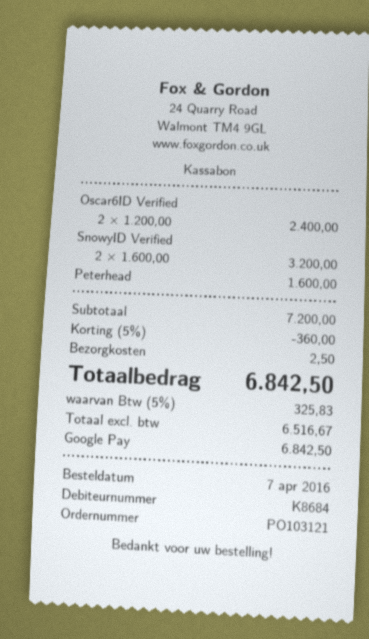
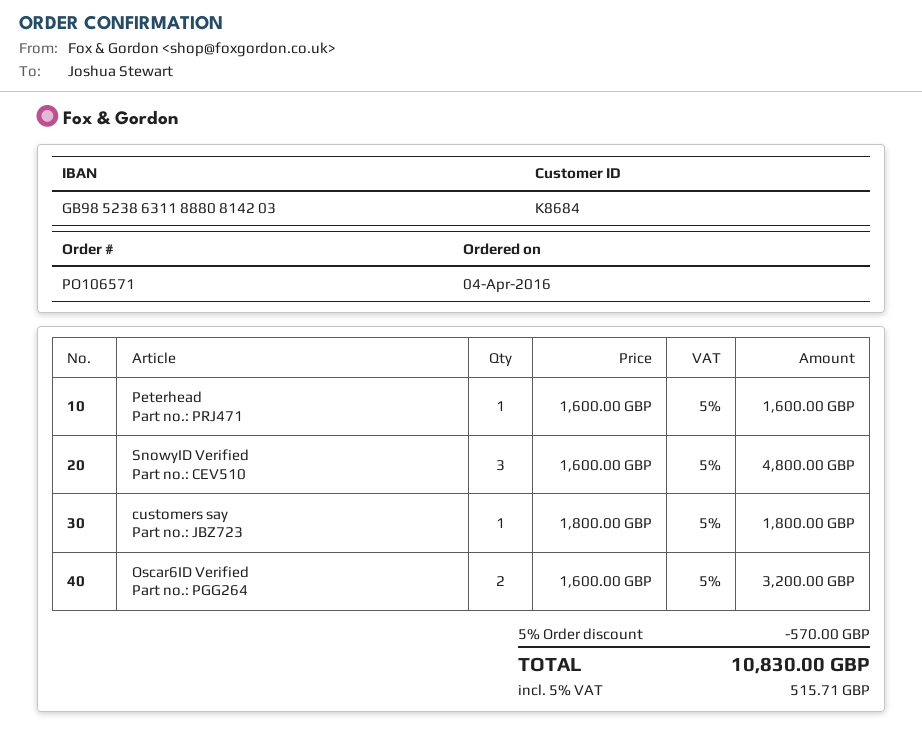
order number: PO103121 -> PO106571
order date: 2016-04-07 -> 2016-04-04
Oscar6ID Verified: 2 x 1200.00 = 2400.00 -> 2 x 1600.00 = 3200.00
SnowyID Verified: 2 x 1600.00 = 3200.00 -> 3 x 1600.00 = 4800.00
customers say: none -> 1 x 1800.00 = 1800.00
discount: 5% = 360.00 -> 5% = 570.00
shipping: 2.50 -> none
tax: 5% = 325.83 -> 5% = 515.71
total: 6842.50 -> 10830.00

